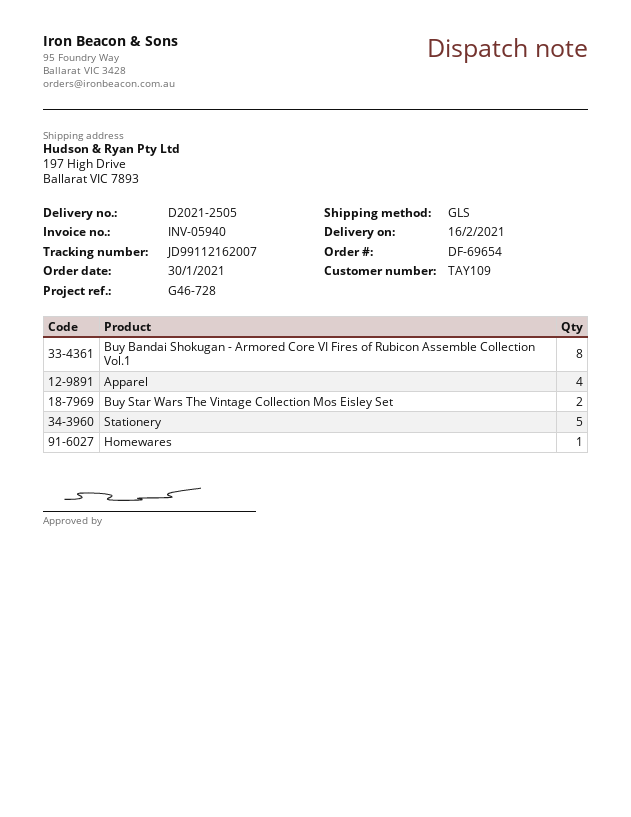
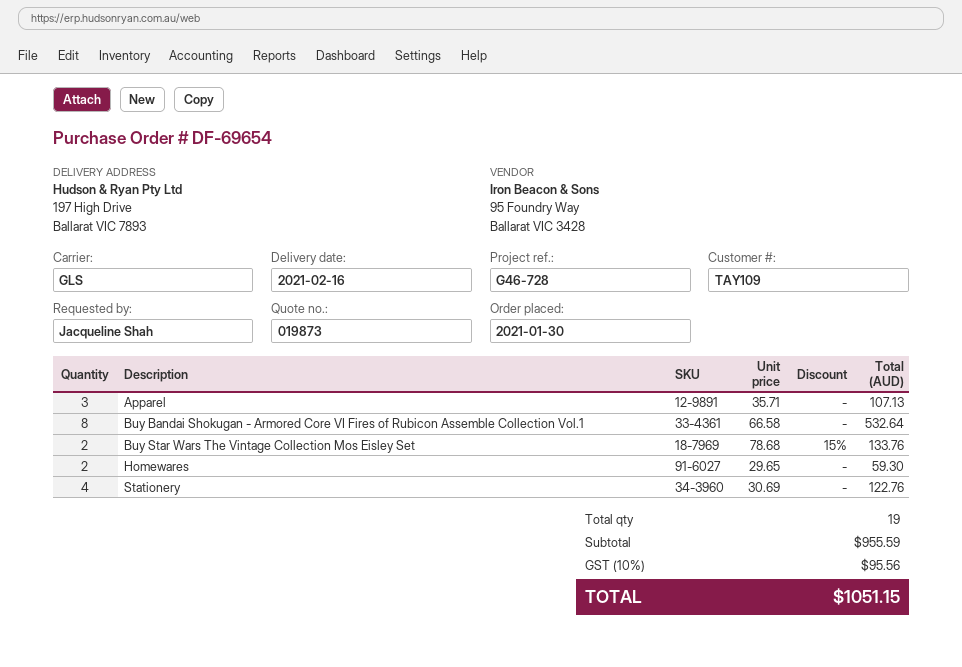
Apparel: 4 -> 3
Stationery: 5 -> 4
Homewares: 1 -> 2

